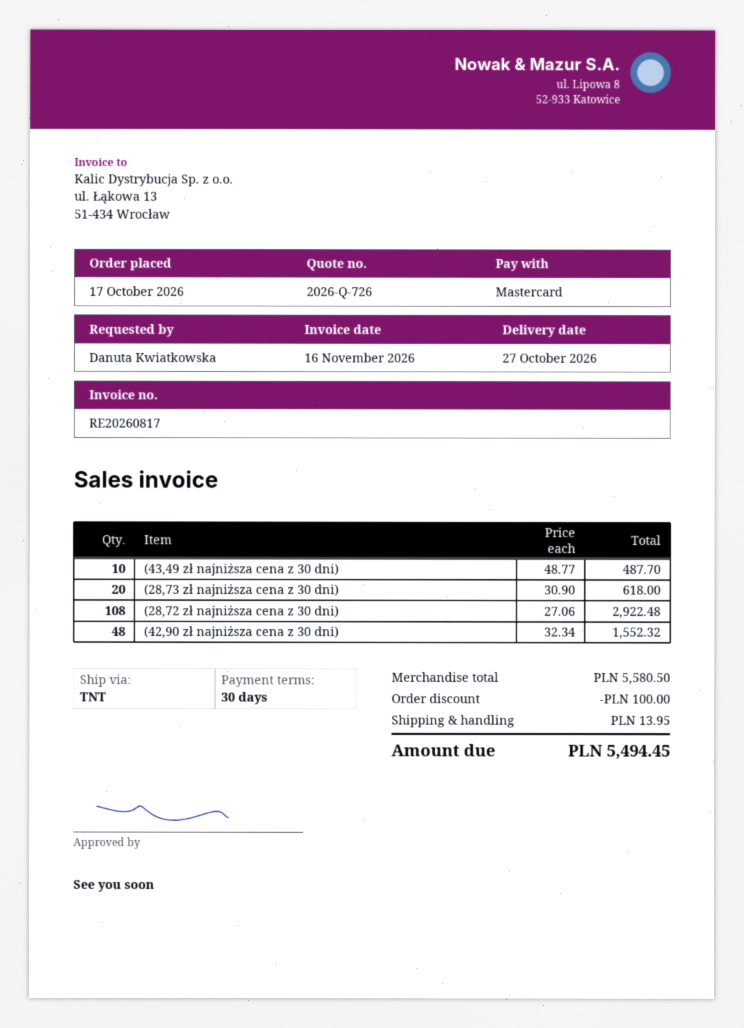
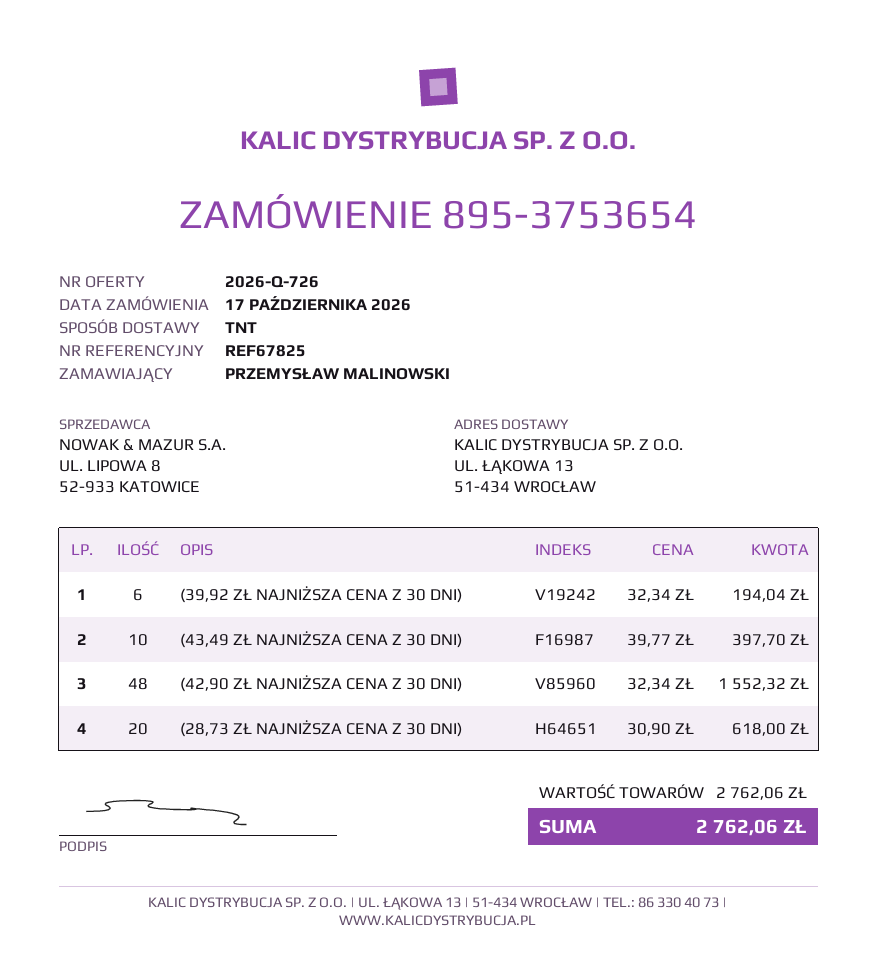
ordered by: Danuta Kwiatkowska -> PRZEMYSŁAW MALINOWSKI
(43,49 zł najniższa cena z 30 dni): 10 x 48.77 = 487.70 -> 10 x 39.77 = 397.70
(28,72 zł najniższa cena z 30 dni): 108 x 27.06 = 2922.48 -> none
(39,92 ZŁ NAJNIŻSZA CENA Z 30 DNI): none -> 6 x 32.34 = 194.04
subtotal: 5580.50 -> 2762.06
discount: 100.00 -> none
shipping: 13.95 -> none
total: 5494.45 -> 2762.06

